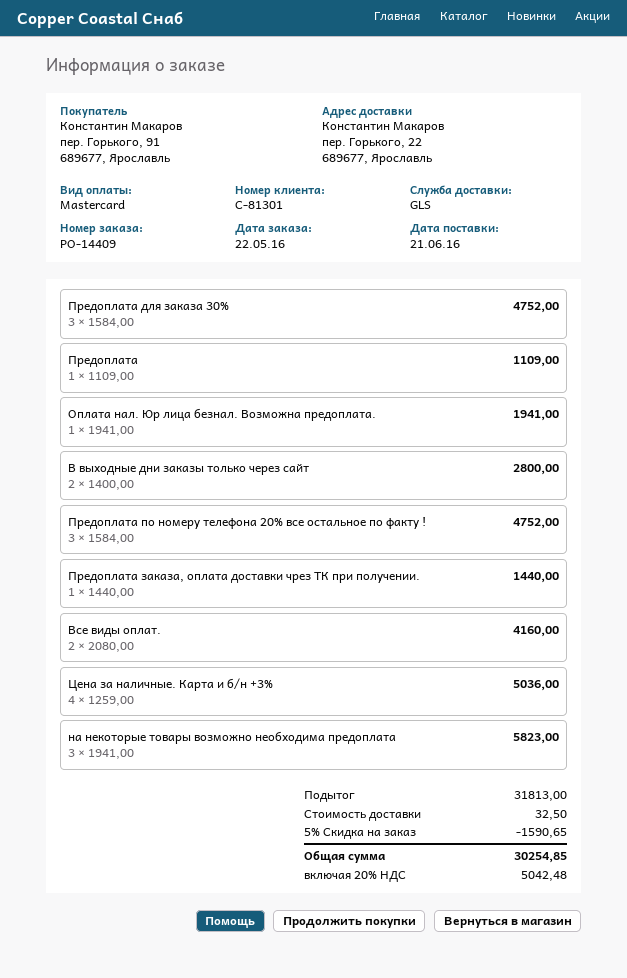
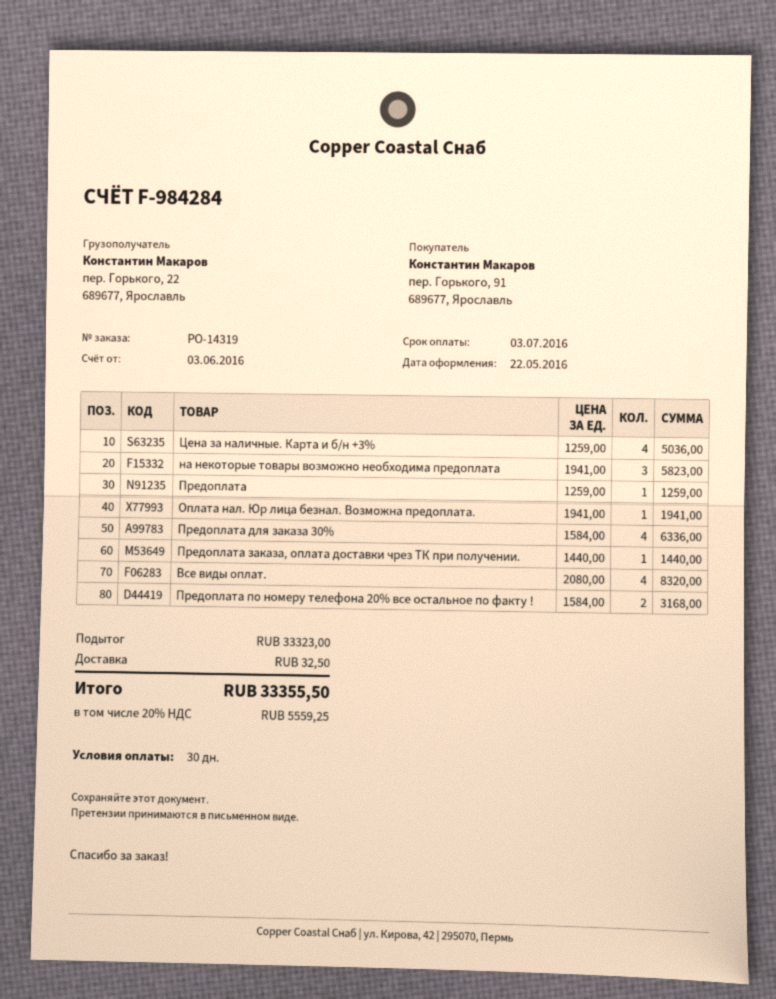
order number: PO-14409 -> PO-14319
Предоплата для заказа 30%: 3 x 1584.00 = 4752.00 -> 4 x 1584.00 = 6336.00
Предоплата: 1 x 1109.00 = 1109.00 -> 1 x 1259.00 = 1259.00
В выходные дни заказы только через сайт: 2 x 1400.00 = 2800.00 -> none
Предоплата по номеру телефона 20% все остальное по факту !: 3 x 1584.00 = 4752.00 -> 2 x 1584.00 = 3168.00
Все виды оплат.: 2 x 2080.00 = 4160.00 -> 4 x 2080.00 = 8320.00
subtotal: 31813.00 -> 33323.00
discount: 5% = 1590.65 -> none
tax: 20% = 5042.48 -> 20% = 5559.25
total: 30254.85 -> 33355.50

